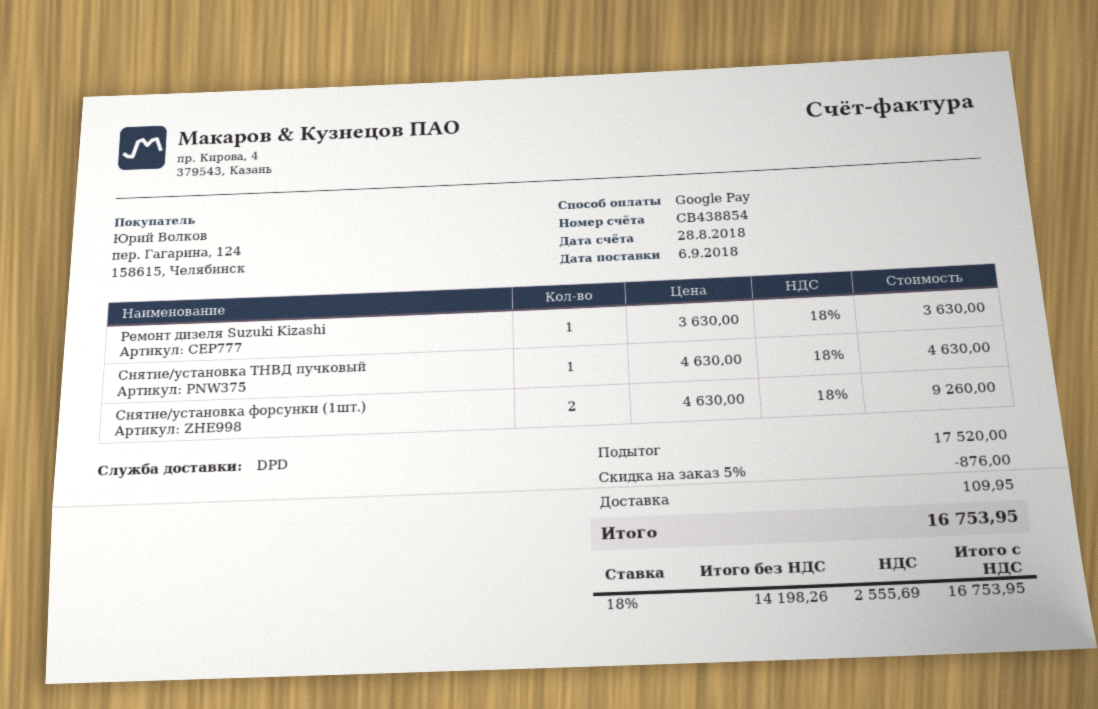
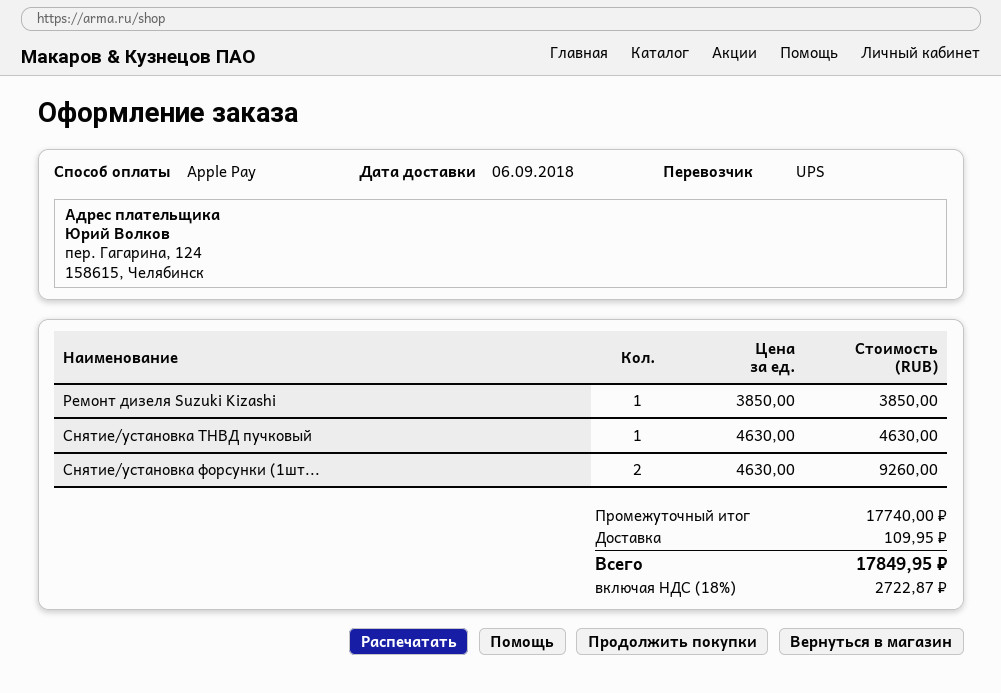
payment method: Google Pay -> Apple Pay
shipping method: DPD -> UPS
Ремонт дизеля Suzuki Kizashi: 1 x 3630.00 = 3630.00 -> 1 x 3850.00 = 3850.00
subtotal: 17520.00 -> 17740.00
discount: 5% = 876.00 -> none
tax: 18% = 2555.69 -> 18% = 2722.87
total: 16753.95 -> 17849.95

